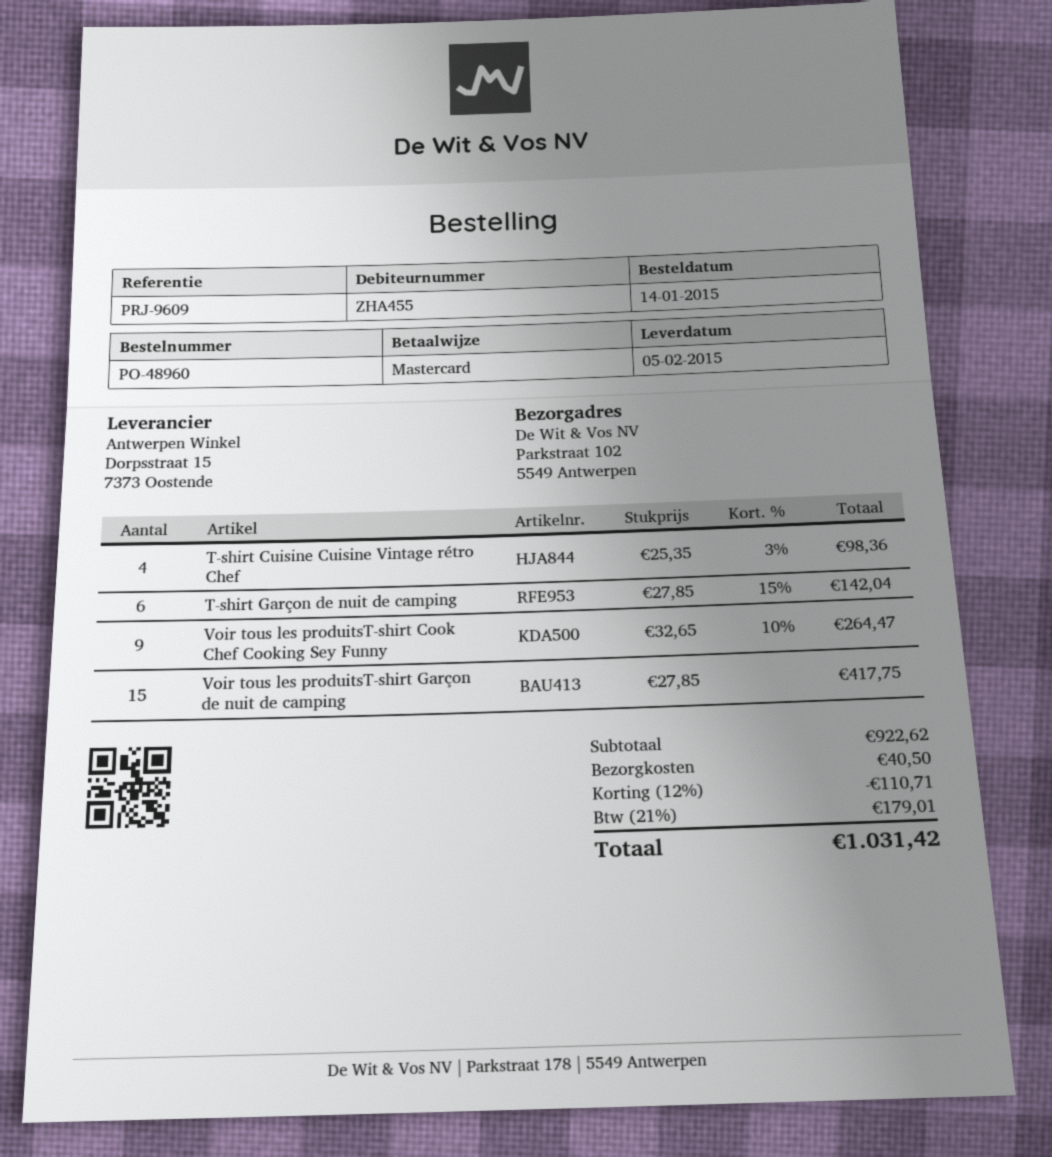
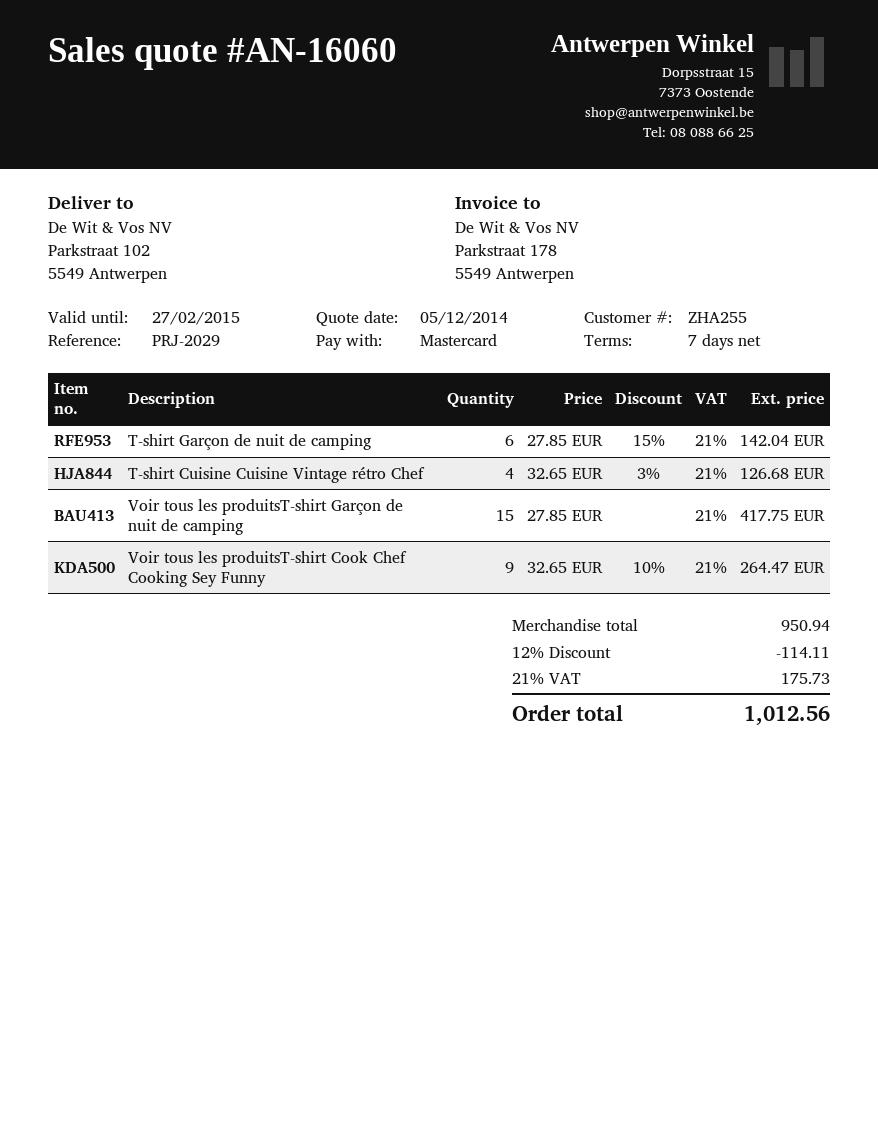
customer number: ZHA455 -> ZHA255
reference: PRJ-9609 -> PRJ-2029
T-shirt Cuisine Cuisine Vintage rétro Chef: 4 x 25.35 - 3% = 98.36 -> 4 x 32.65 - 3% = 126.68
subtotal: 922.62 -> 950.94
discount: 12% = 110.71 -> 12% = 114.11
shipping: 40.50 -> none
tax: 21% = 179.01 -> 21% = 175.73
total: 1031.42 -> 1012.56

